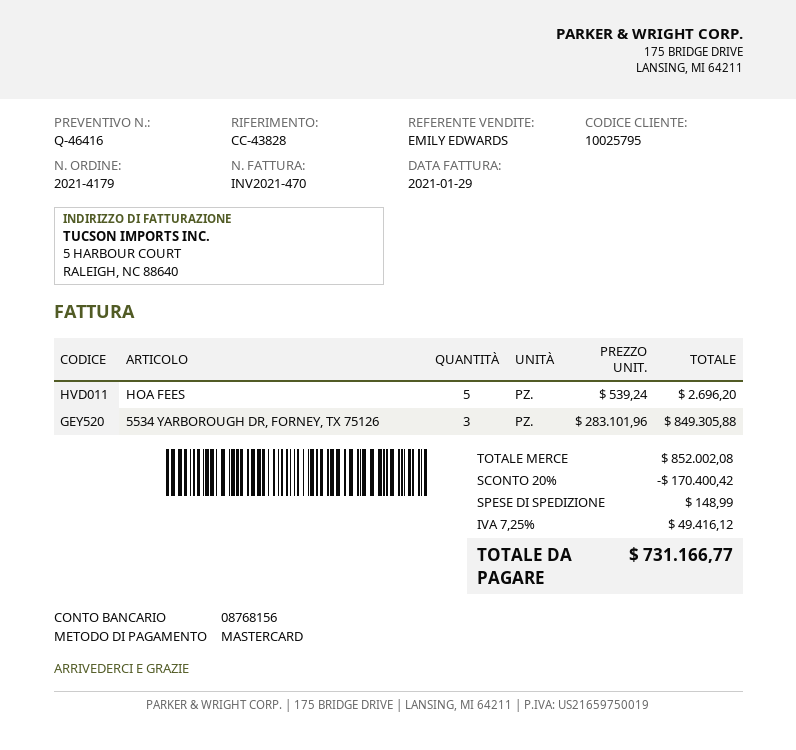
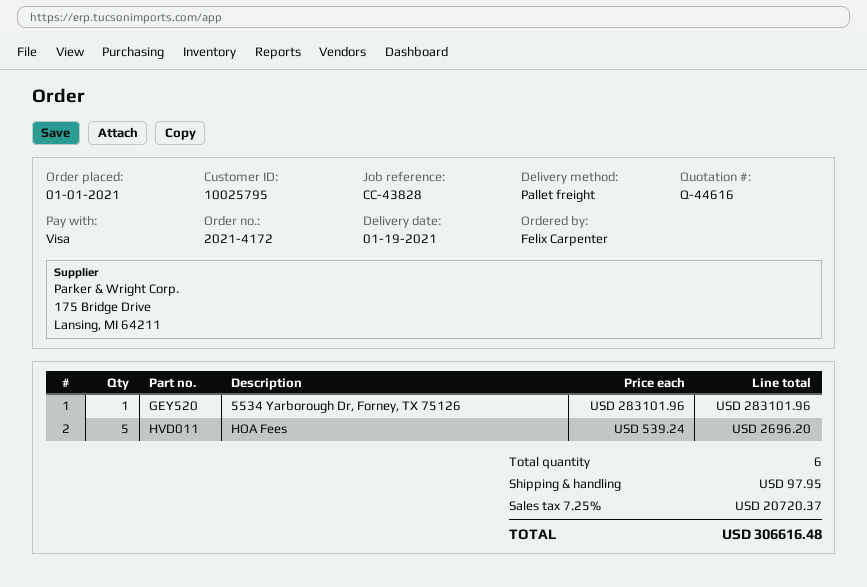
quote number: Q-46416 -> Q-44616
order number: 2021-4179 -> 2021-4172
payment method: Mastercard -> Visa
5534 YARBOROUGH DR, FORNEY, TX 75126: 3 x 283101.96 = 849305.88 -> 1 x 283101.96 = 283101.96
discount: 20% = 170400.42 -> none
shipping: 148.99 -> 97.95
tax: 7.25% = 49416.12 -> 7.25% = 20720.37
total: 731166.77 -> 306616.48

